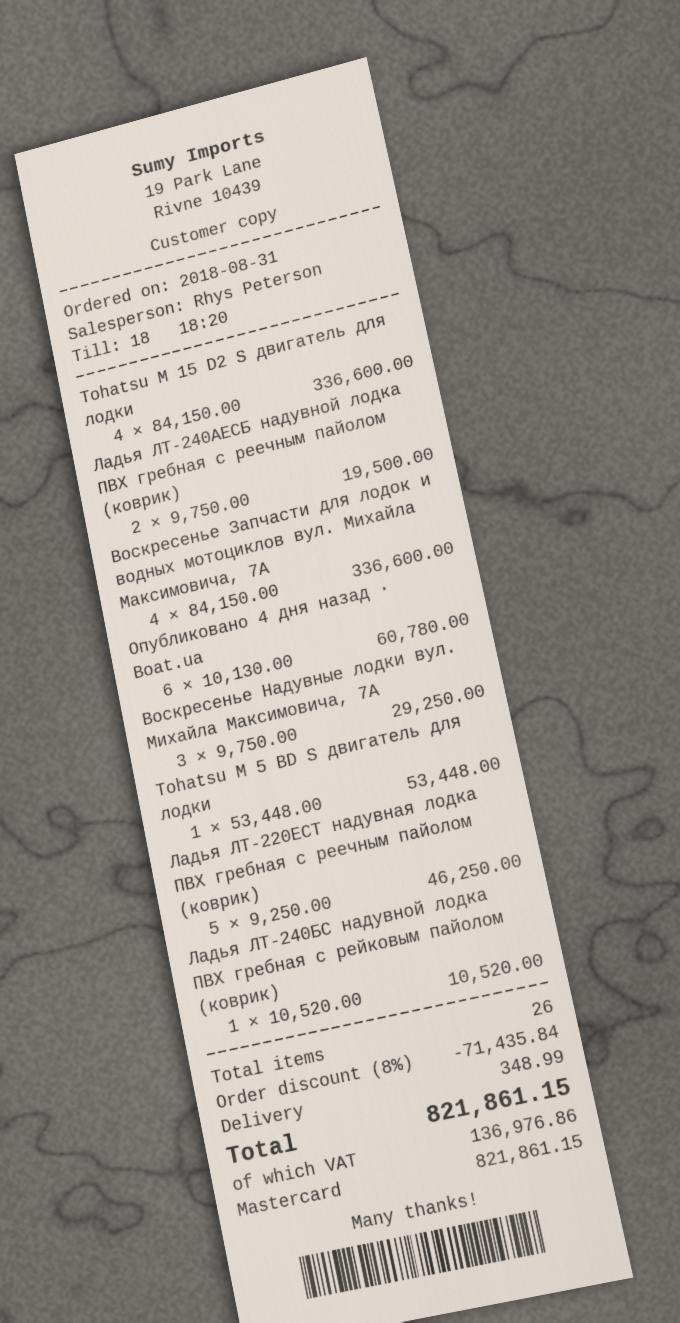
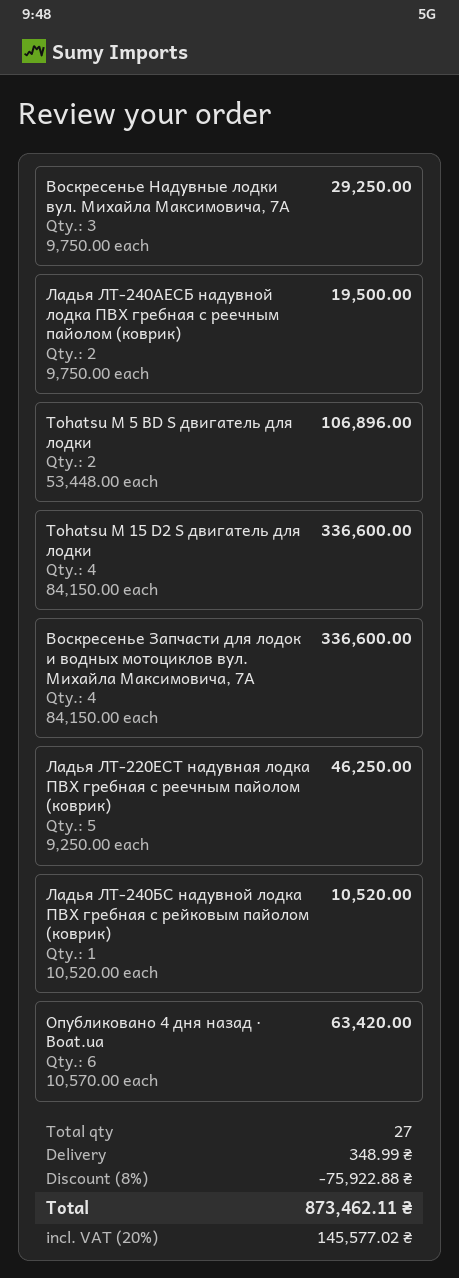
Опубликовано 4 дня назад · Boat.ua: 6 x 10130.00 = 60780.00 -> 6 x 10570.00 = 63420.00
Tohatsu M 5 BD S двигатель для лодки: 1 x 53448.00 = 53448.00 -> 2 x 53448.00 = 106896.00
total quantity: 26 -> 27
discount: 8% = 71435.84 -> 8% = 75922.88
tax: 136976.86 -> 145577.02
total: 821861.15 -> 873462.11

